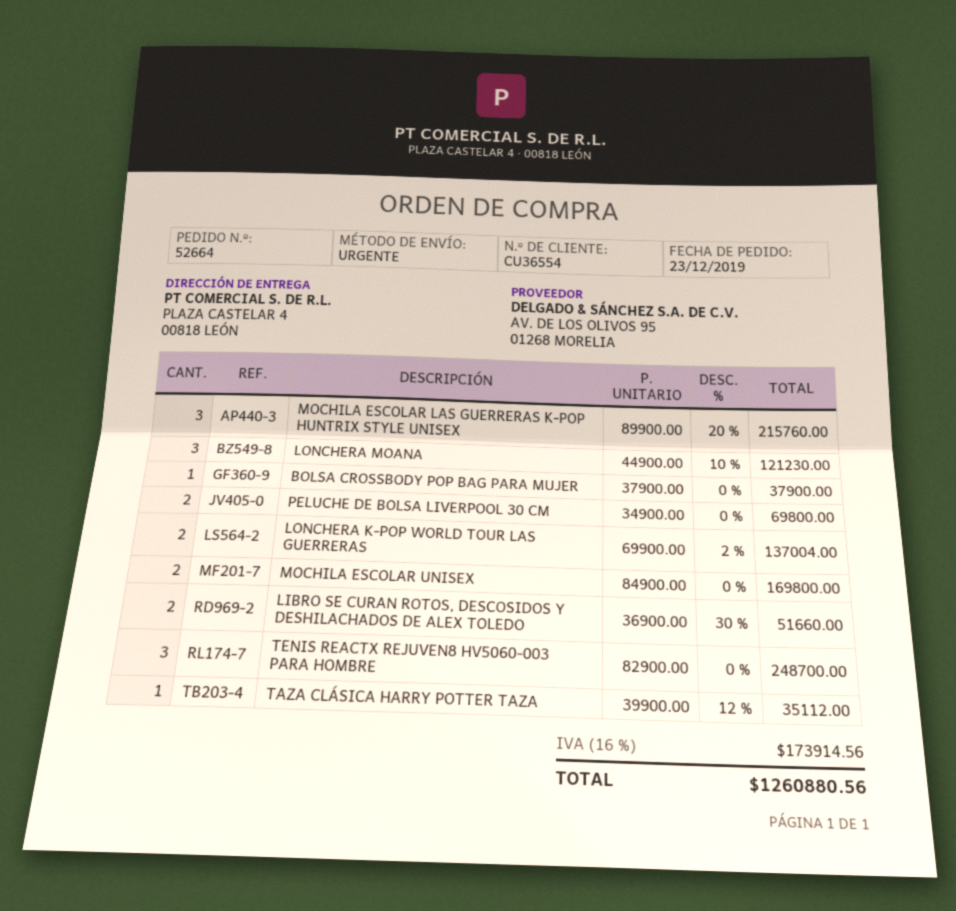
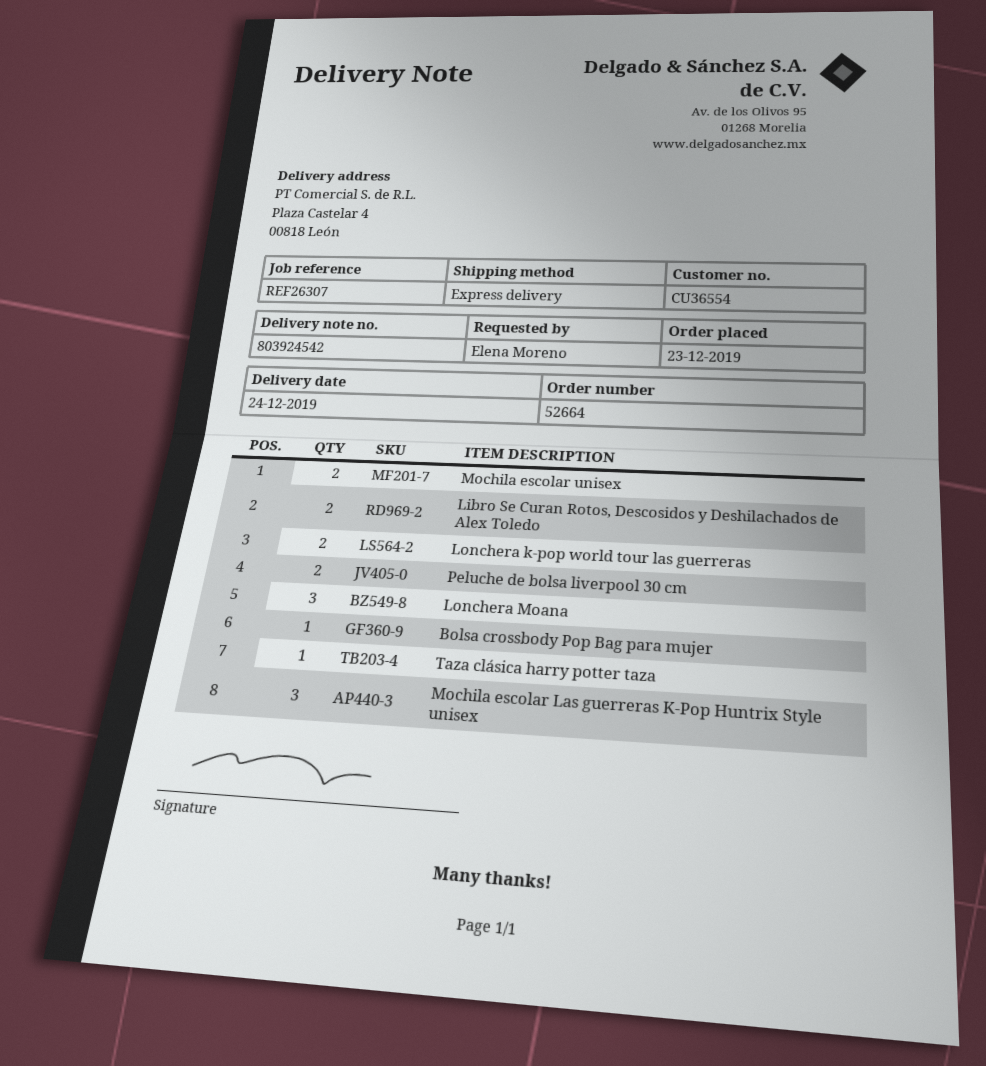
TENIS REACTX REJUVEN8 HV5060-003 PARA HOMBRE: 3 -> none

